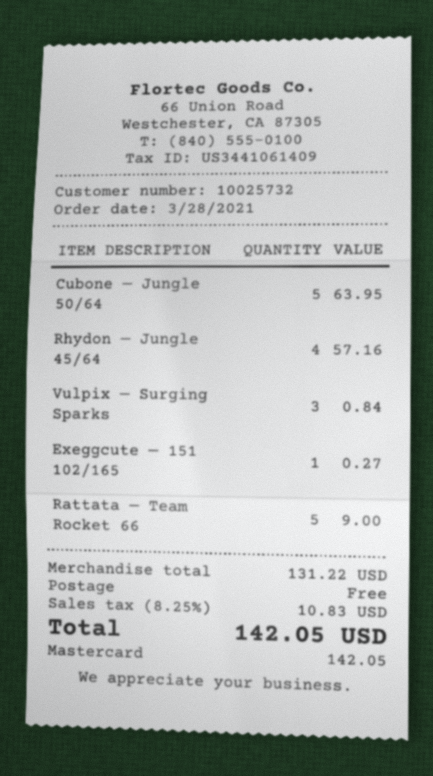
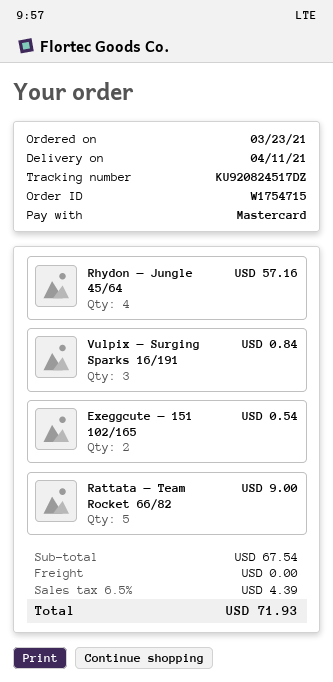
order date: 2021-03-28 -> 2021-03-23
Cubone — Jungle 50/64: 5 for 63.95 -> none
Exeggcute — 151 102/165: 1 for 0.27 -> 2 for 0.54
subtotal: 131.22 -> 67.54
tax: 8.25% = 10.83 -> 6.5% = 4.39
total: 142.05 -> 71.93

